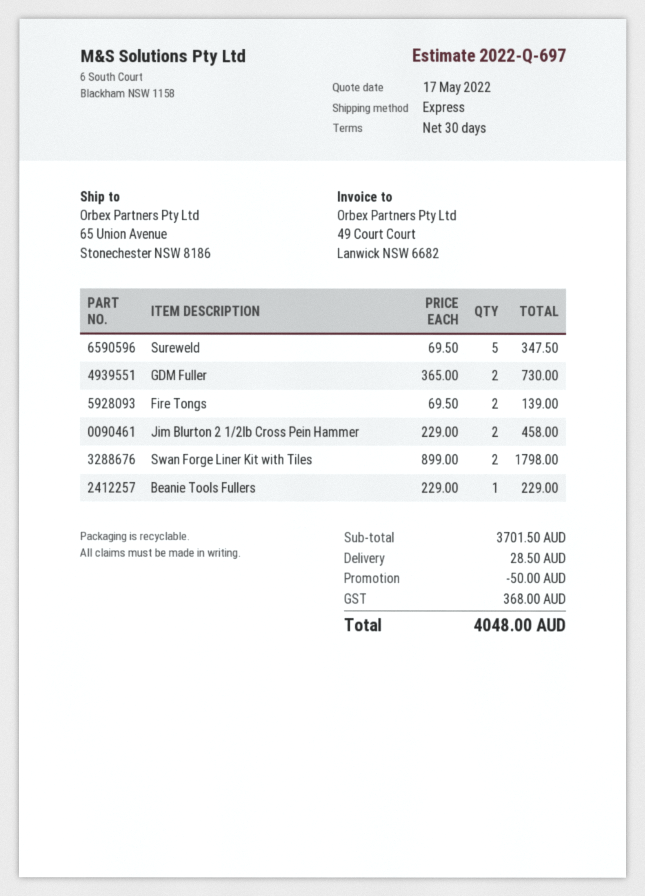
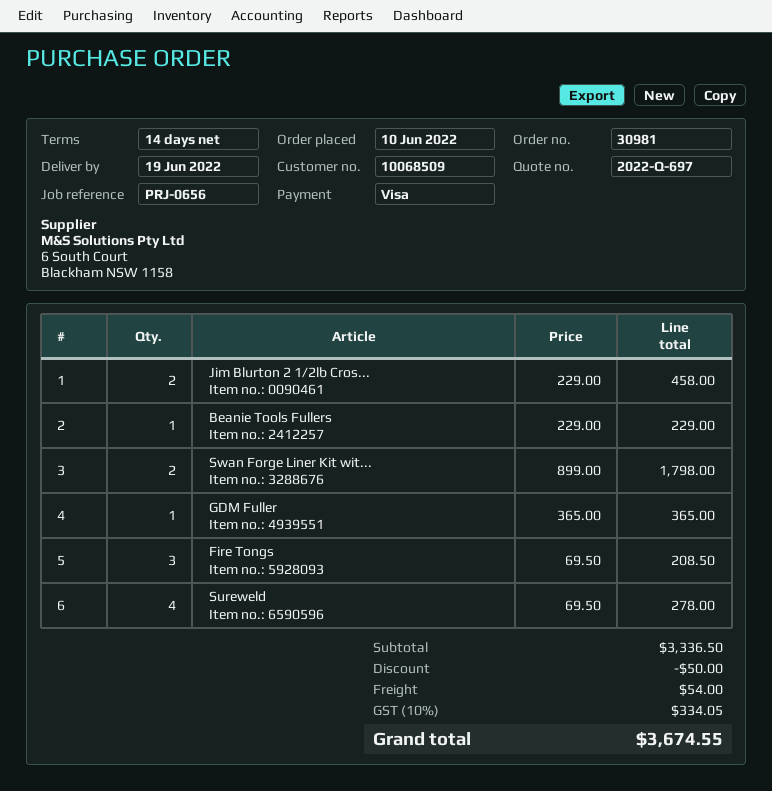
payment terms: 30 days -> 14 days
Sureweld: 5 x 69.50 = 347.50 -> 4 x 69.50 = 278.00
GDM Fuller: 2 x 365.00 = 730.00 -> 1 x 365.00 = 365.00
Fire Tongs: 2 x 69.50 = 139.00 -> 3 x 69.50 = 208.50
subtotal: 3701.50 -> 3336.50
shipping: 28.50 -> 54.00
tax: 368.00 -> 334.05
total: 4048.00 -> 3674.55

